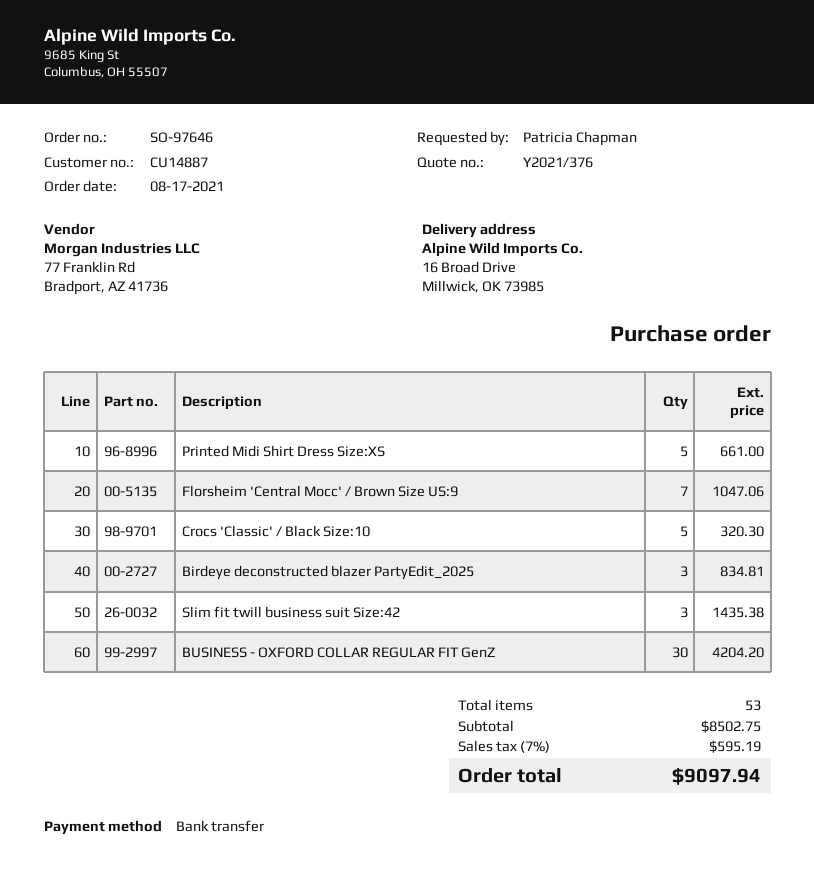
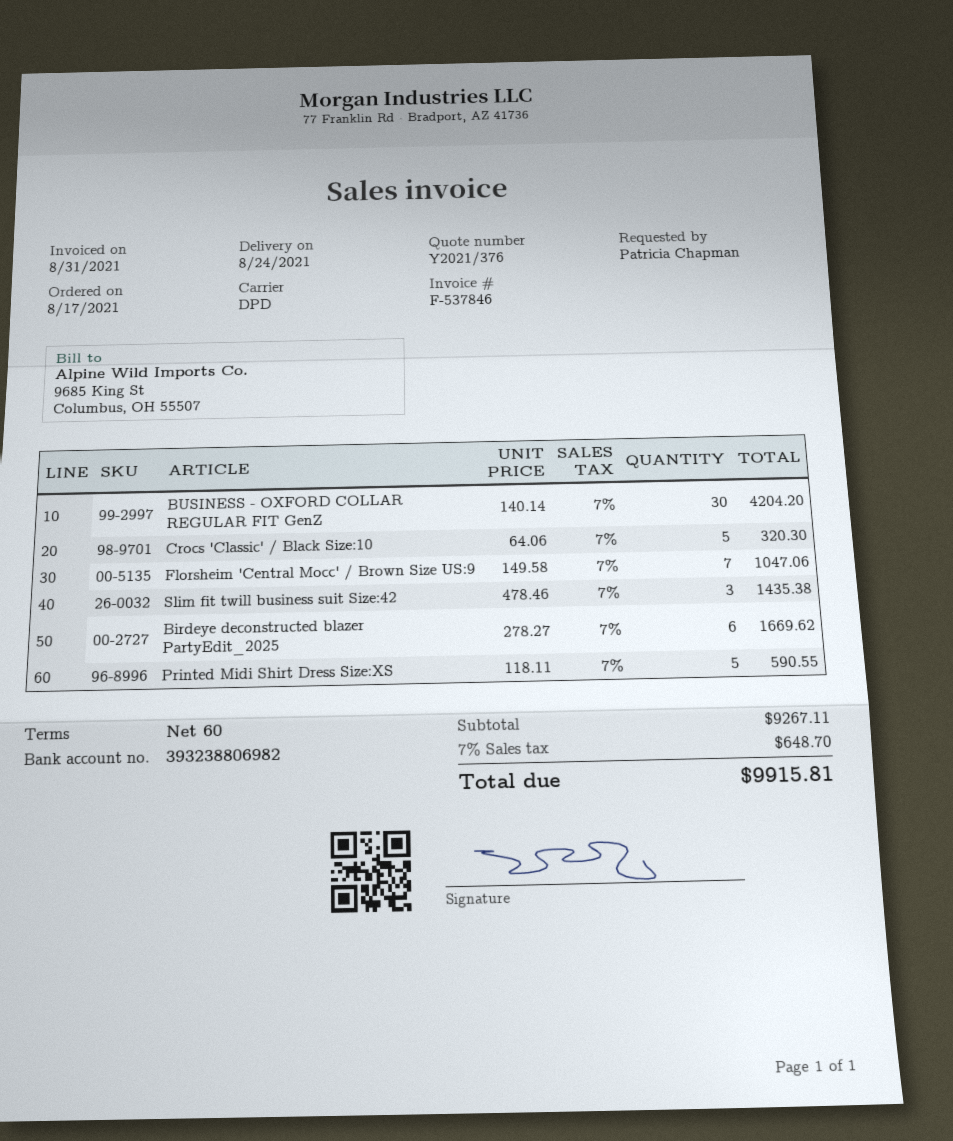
Printed Midi Shirt Dress Size:XS: 5 for 661.00 -> 5 for 590.55
Birdeye deconstructed blazer PartyEdit_2025: 3 for 834.81 -> 6 for 1669.62
subtotal: 8502.75 -> 9267.11
tax: 7% = 595.19 -> 7% = 648.70
total: 9097.94 -> 9915.81

